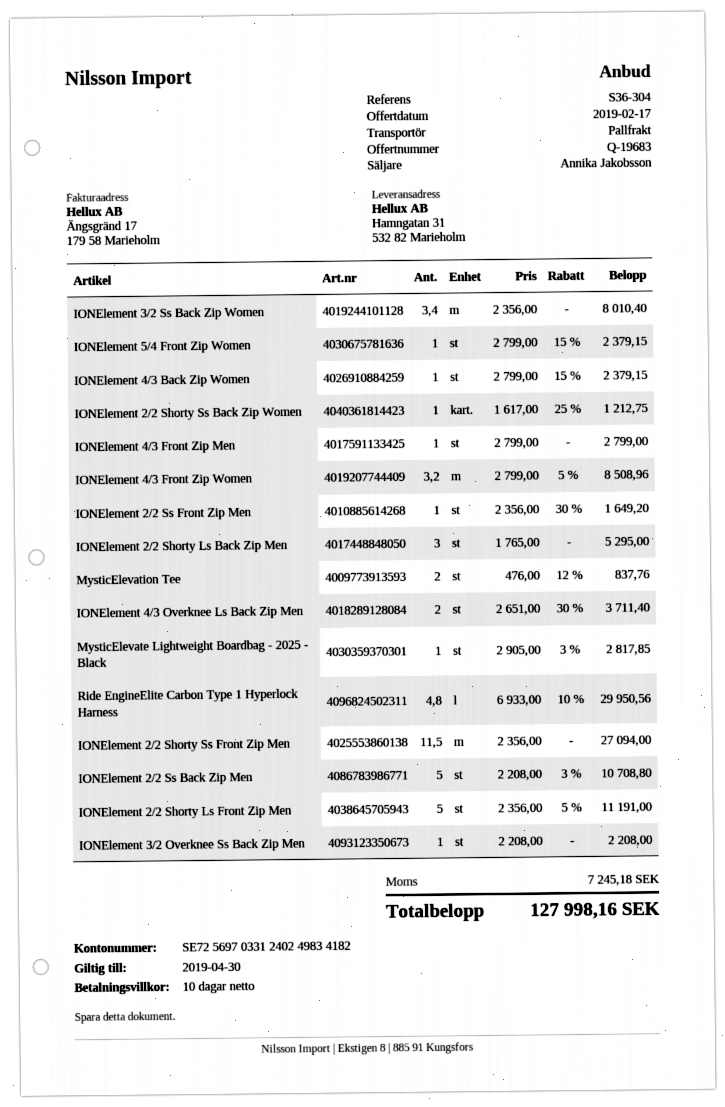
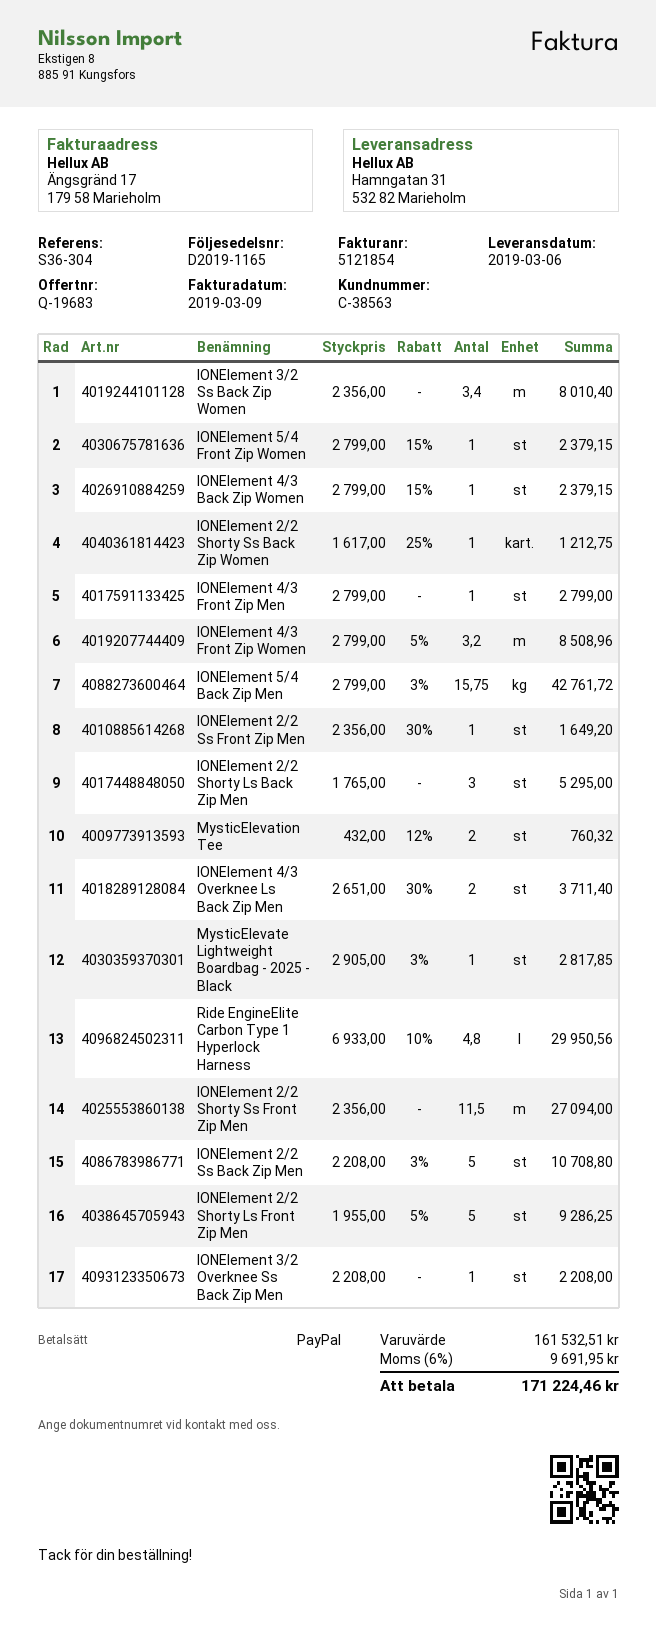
MysticElevation Tee: 2 x 476.00 - 12% = 837.76 -> 2 x 432.00 - 12% = 760.32
IONElement 2/2 Shorty Ls Front Zip Men: 5 x 2356.00 - 5% = 11191.00 -> 5 x 1955.00 - 5% = 9286.25
IONElement 5/4 Back Zip Men: none -> 15.75 x 2799.00 - 3% = 42761.72
tax: 7245.18 -> 9691.95
total: 127998.16 -> 171224.46

